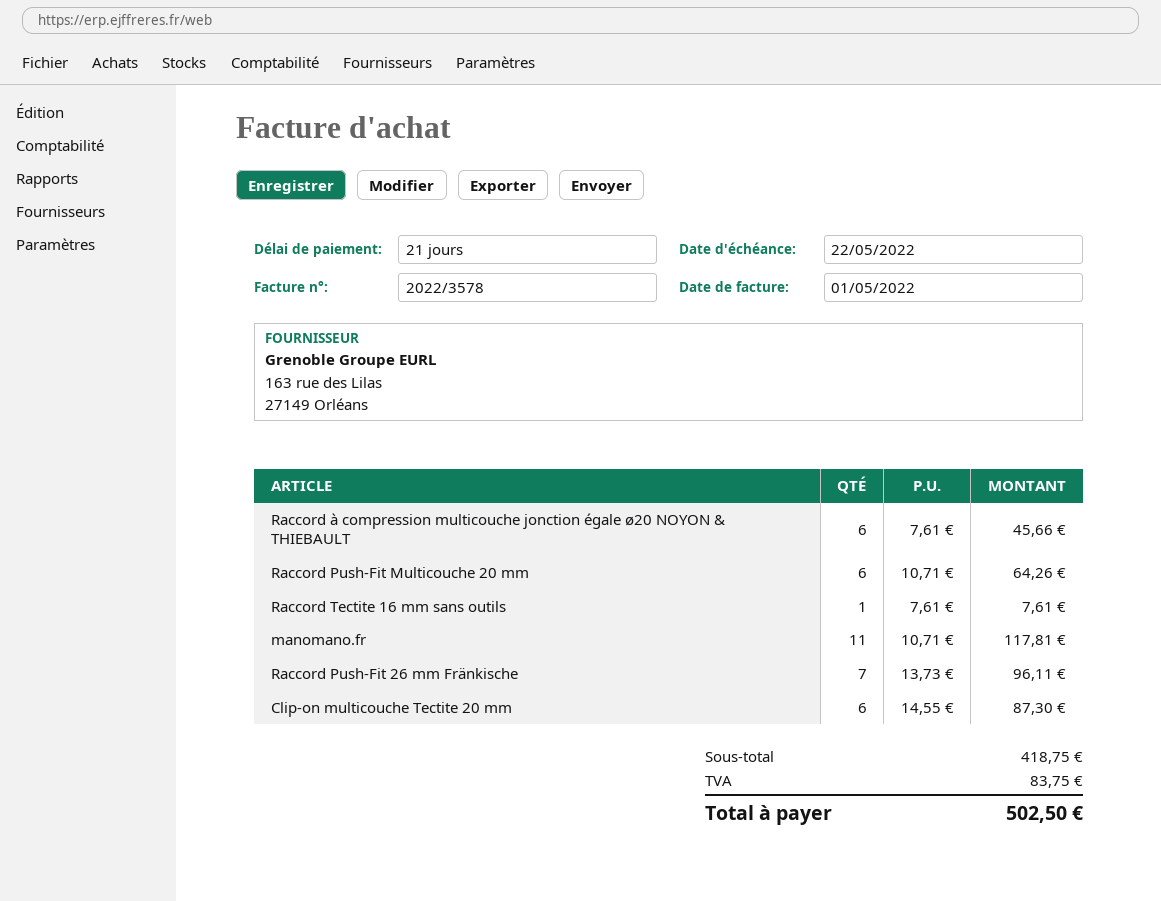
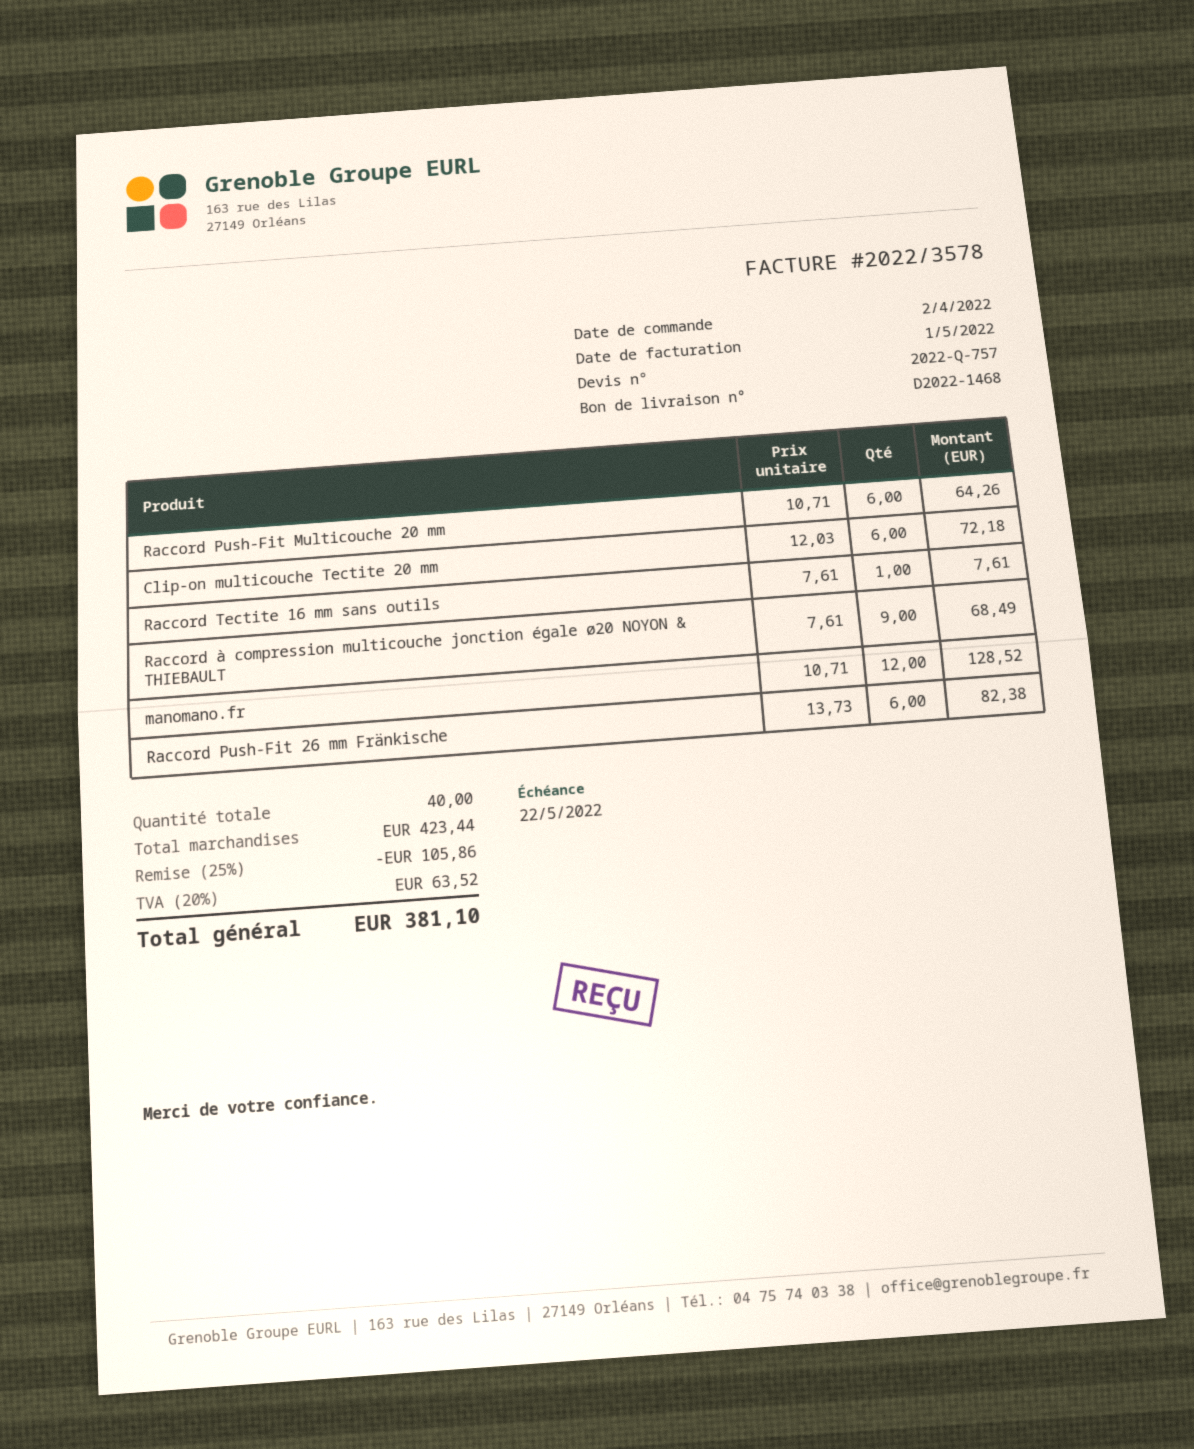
Raccord à compression multicouche jonction égale ø20 NOYON & THIEBAULT: 6 x 7.61 = 45.66 -> 9 x 7.61 = 68.49
manomano.fr: 11 x 10.71 = 117.81 -> 12 x 10.71 = 128.52
Raccord Push-Fit 26 mm Fränkische: 7 x 13.73 = 96.11 -> 6 x 13.73 = 82.38
Clip‑on multicouche Tectite 20 mm: 6 x 14.55 = 87.30 -> 6 x 12.03 = 72.18
subtotal: 418.75 -> 423.44
discount: none -> 25% = 105.86
tax: 83.75 -> 63.52
total: 502.50 -> 381.10

